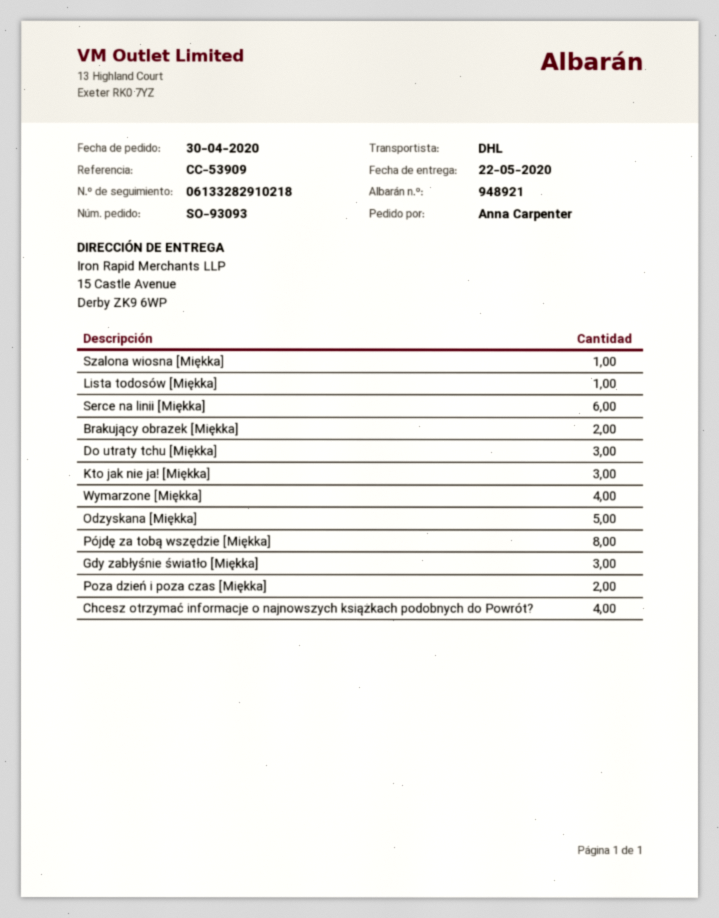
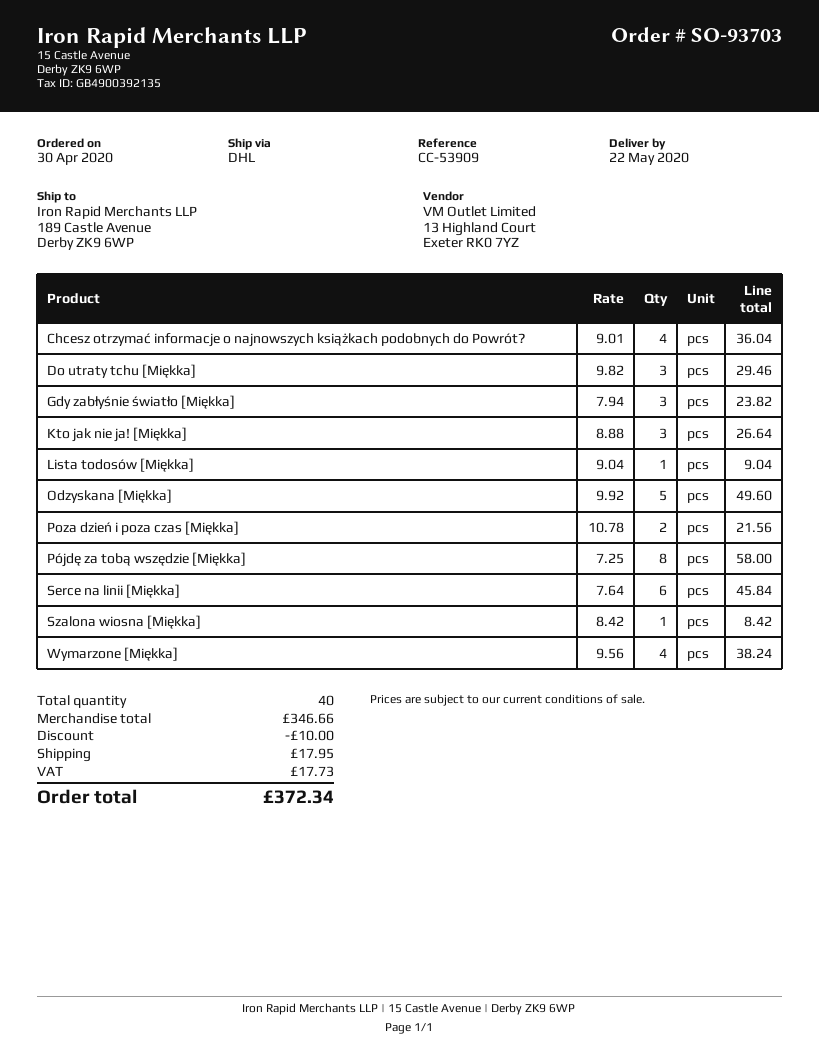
order number: SO-93093 -> SO-93703
ship to: 15 Castle Avenue, Derby ZK9 6WP -> 189 Castle Avenue, Derby ZK9 6WP
Brakujący obrazek [Miękka]: 2 -> none

